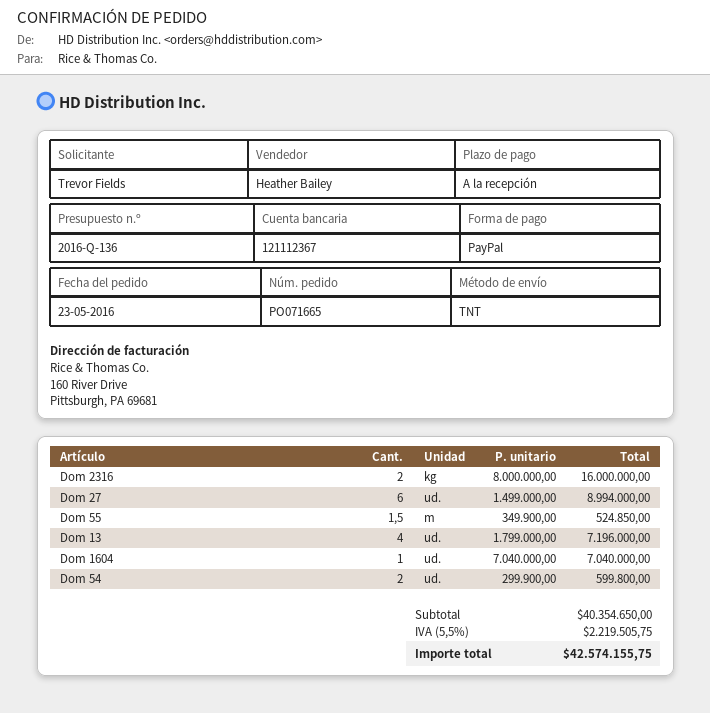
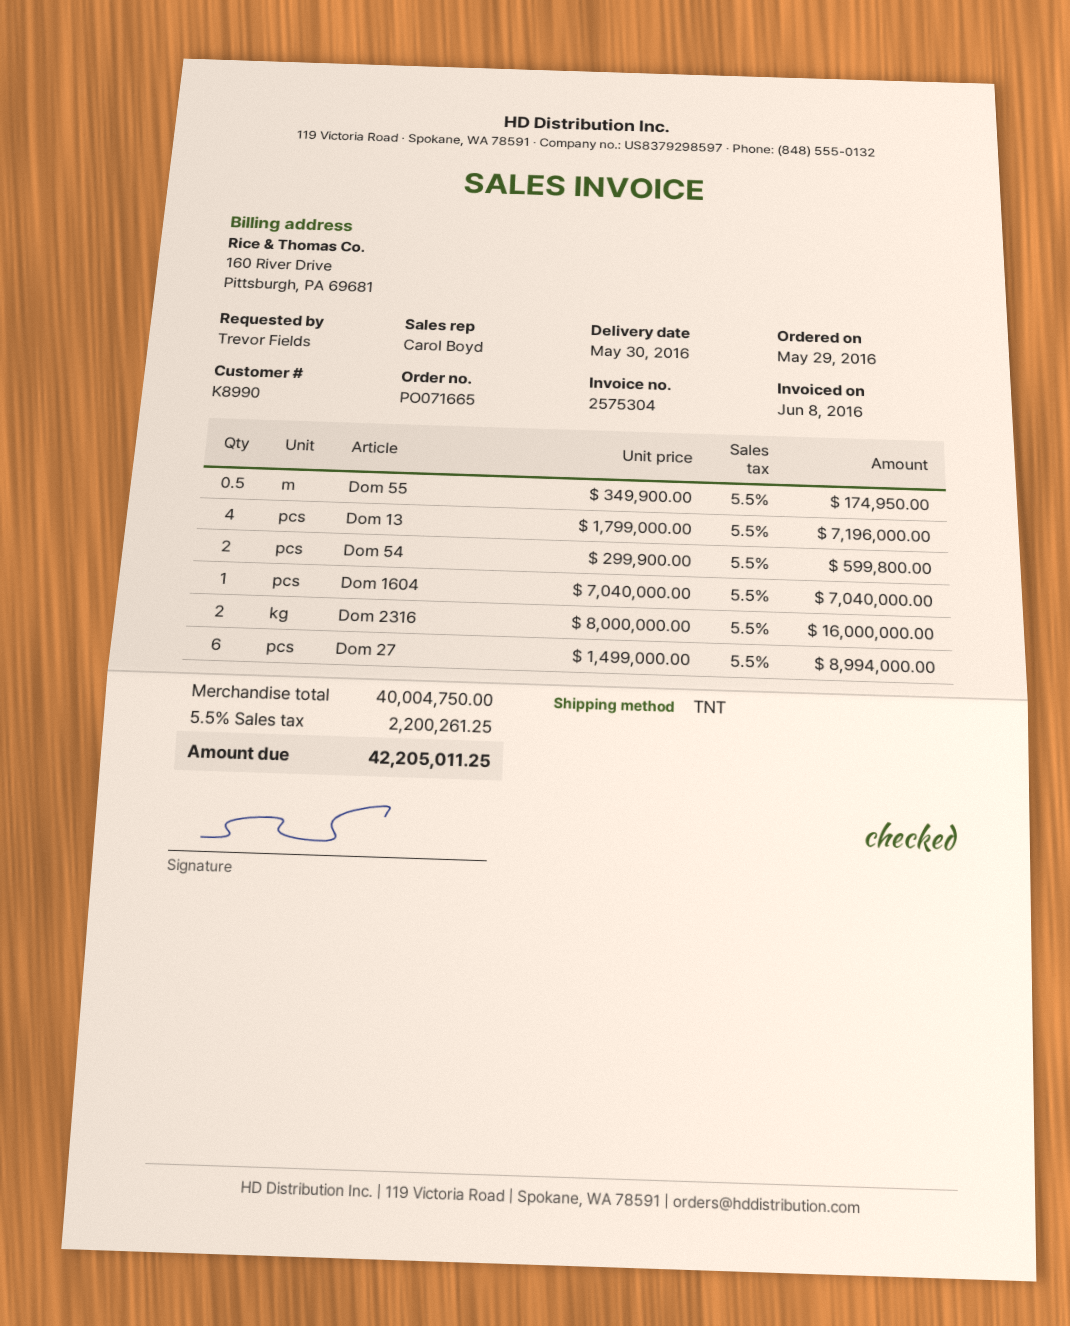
order date: 2016-05-23 -> 2016-05-29
sales rep: Heather Bailey -> Carol Boyd
Dom 55: 1.5 x 349900.00 = 524850.00 -> 0.5 x 349900.00 = 174950.00
subtotal: 40354650.00 -> 40004750.00
tax: 5.5% = 2219505.75 -> 5.5% = 2200261.25
total: 42574155.75 -> 42205011.25

